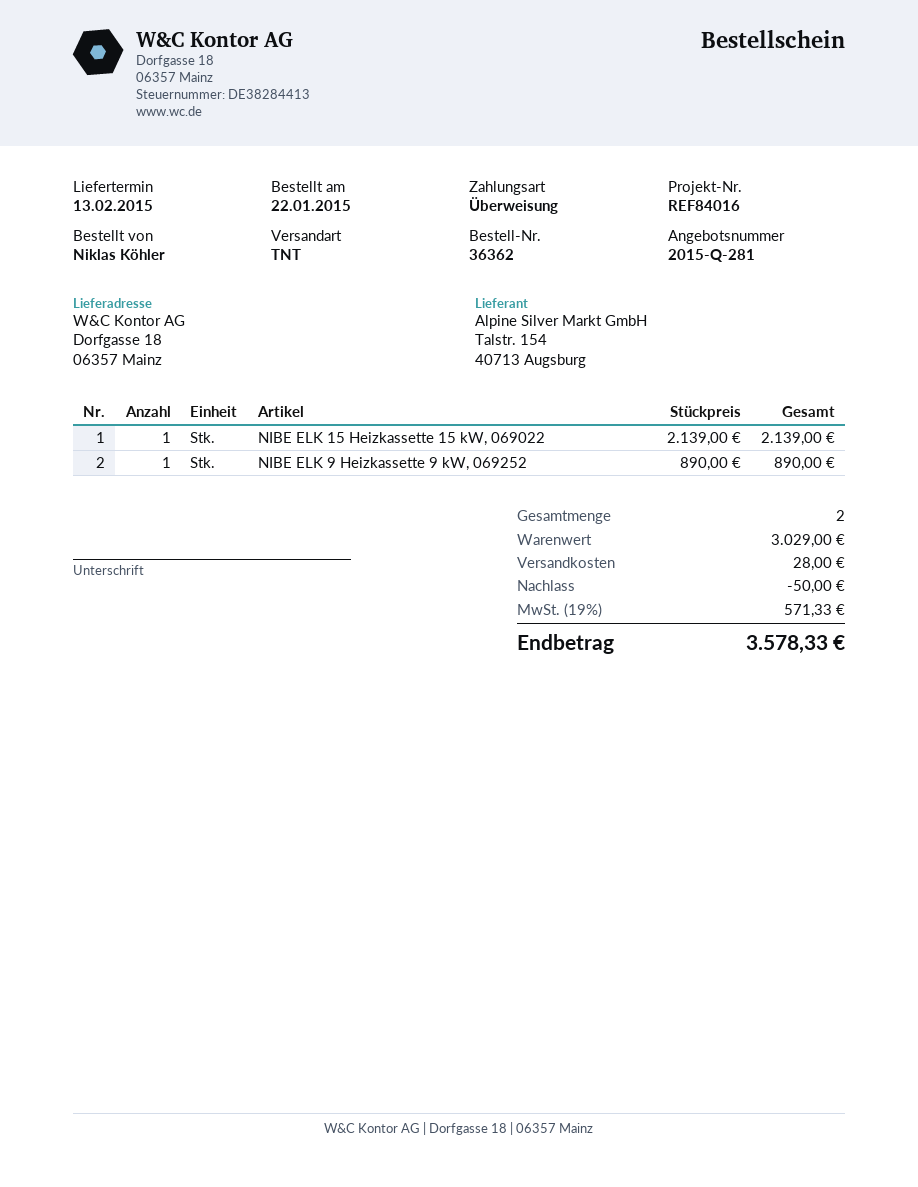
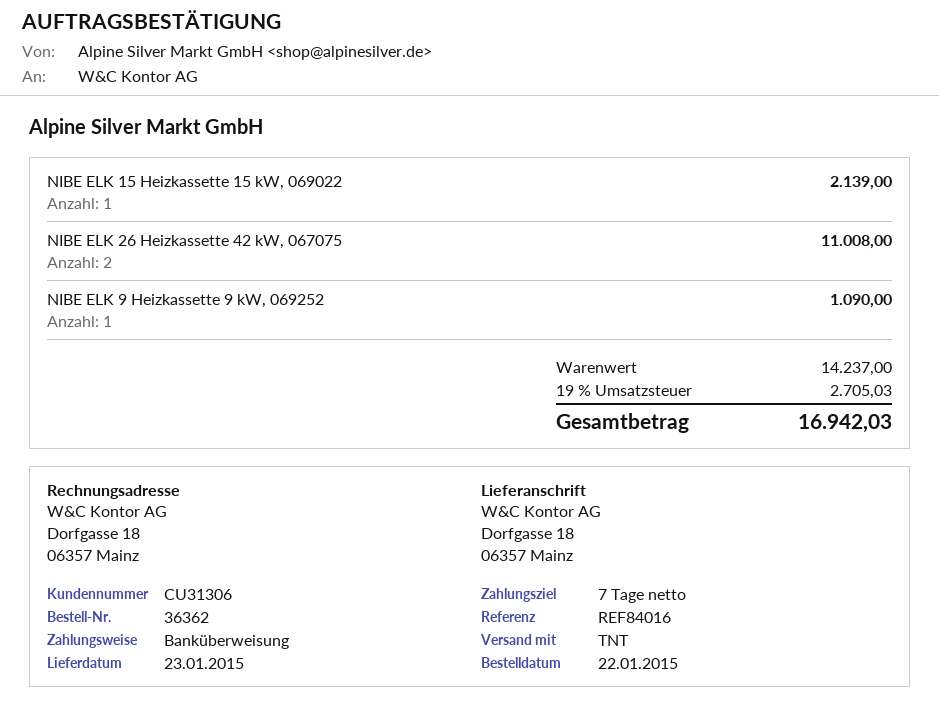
delivery date: 2015-02-13 -> 2015-01-23
NIBE ELK 9 Heizkassette 9 kW, 069252: 1 for 890.00 -> 1 for 1090.00
NIBE ELK 26 Heizkassette 42 kW, 067075: none -> 2 for 11008.00
subtotal: 3029.00 -> 14237.00
discount: 50.00 -> none
shipping: 28.00 -> none
tax: 19% = 571.33 -> 19% = 2705.03
total: 3578.33 -> 16942.03

